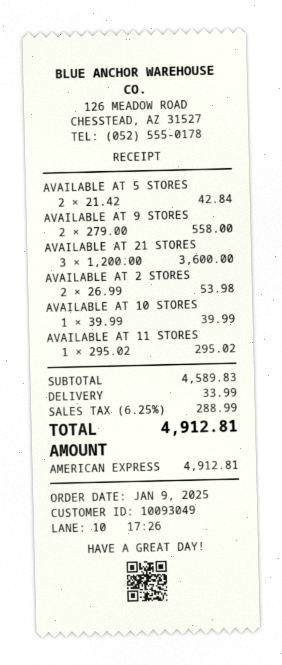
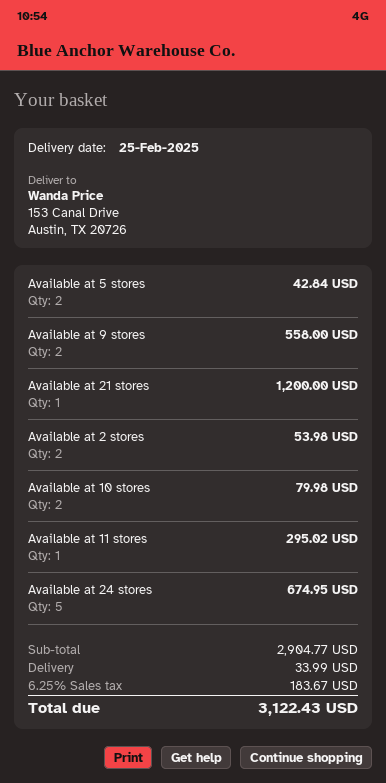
AVAILABLE AT 21 STORES: 3 for 3600.00 -> 1 for 1200.00
AVAILABLE AT 10 STORES: 1 for 39.99 -> 2 for 79.98
Available at 24 stores: none -> 5 for 674.95
subtotal: 4589.83 -> 2904.77
tax: 6.25% = 288.99 -> 6.25% = 183.67
total: 4912.81 -> 3122.43

